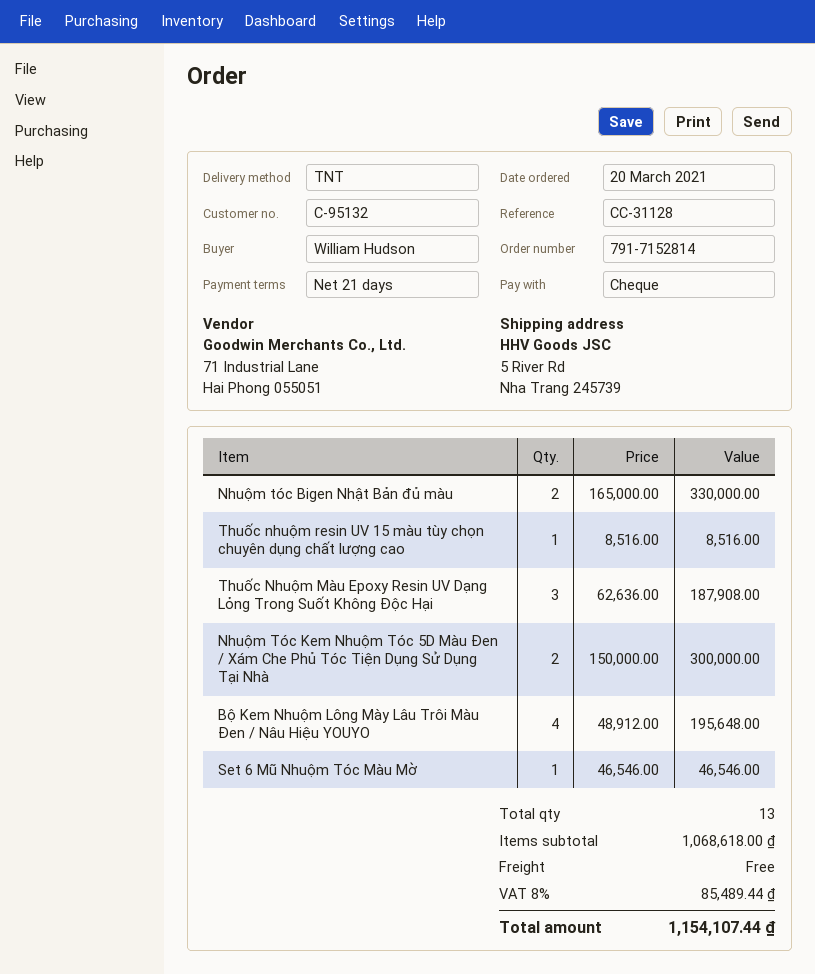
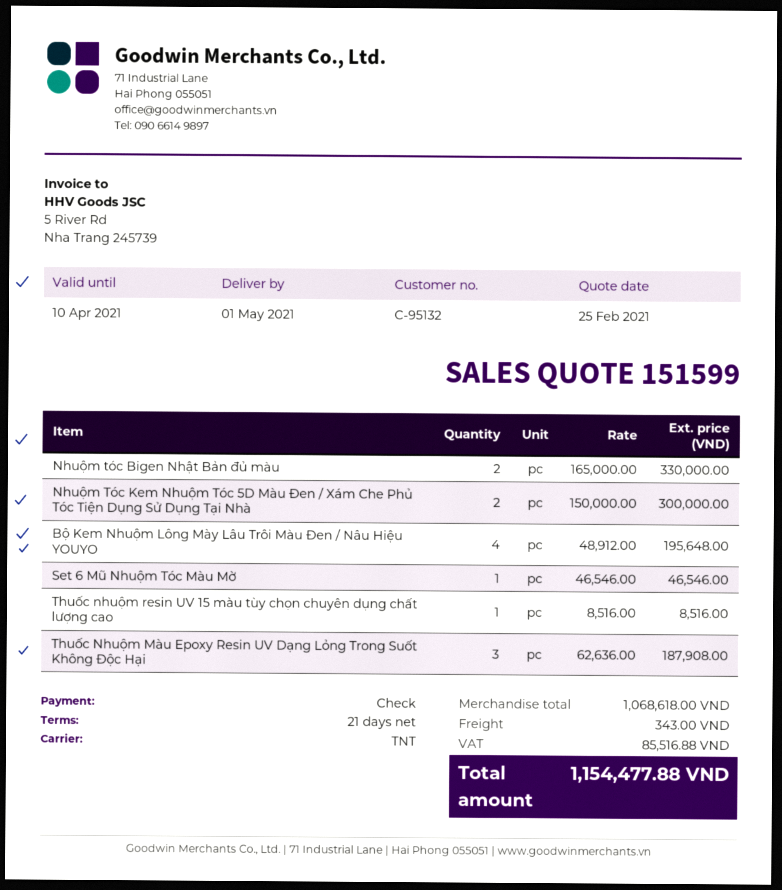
shipping: 0.00 -> 343.00
tax: 85489.44 -> 85516.88
total: 1154107.44 -> 1154477.88

